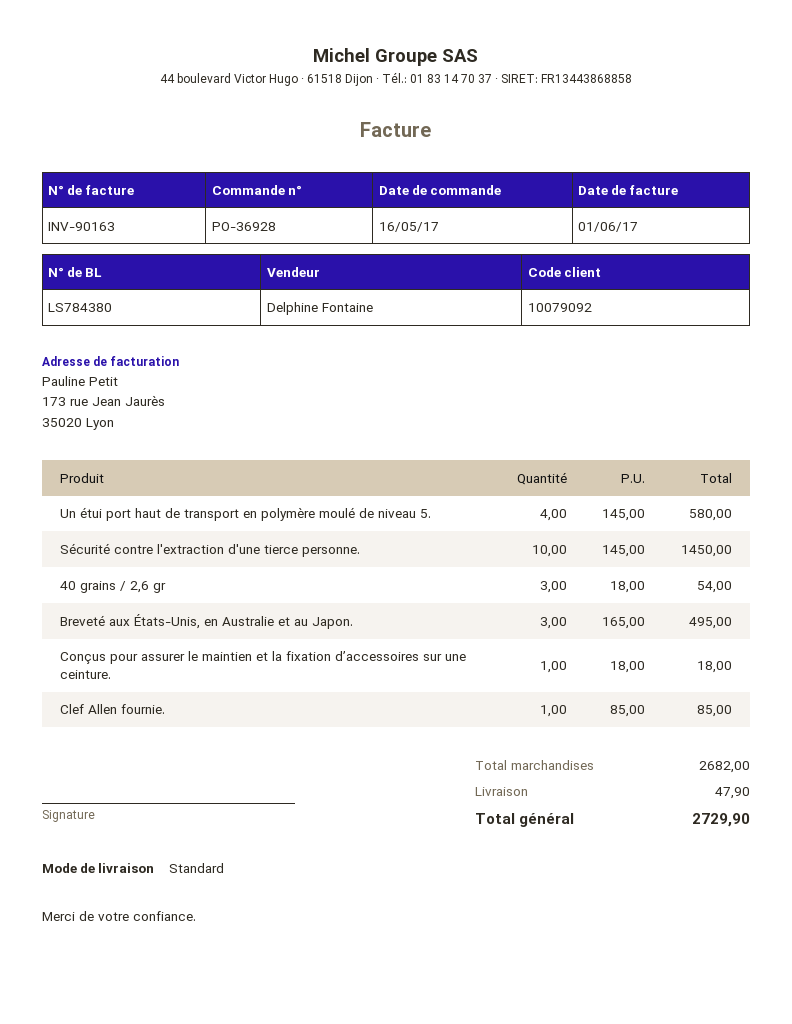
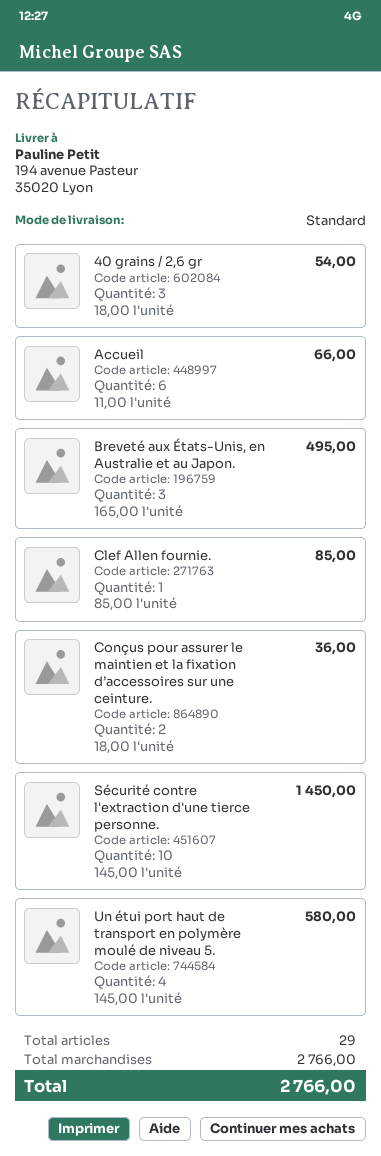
Conçus pour assurer le maintien et la fixation d’accessoires sur une ceinture.: 1 x 18.00 = 18.00 -> 2 x 18.00 = 36.00
Accueil: none -> 6 x 11.00 = 66.00
subtotal: 2682.00 -> 2766.00
shipping: 47.90 -> none
total: 2729.90 -> 2766.00

